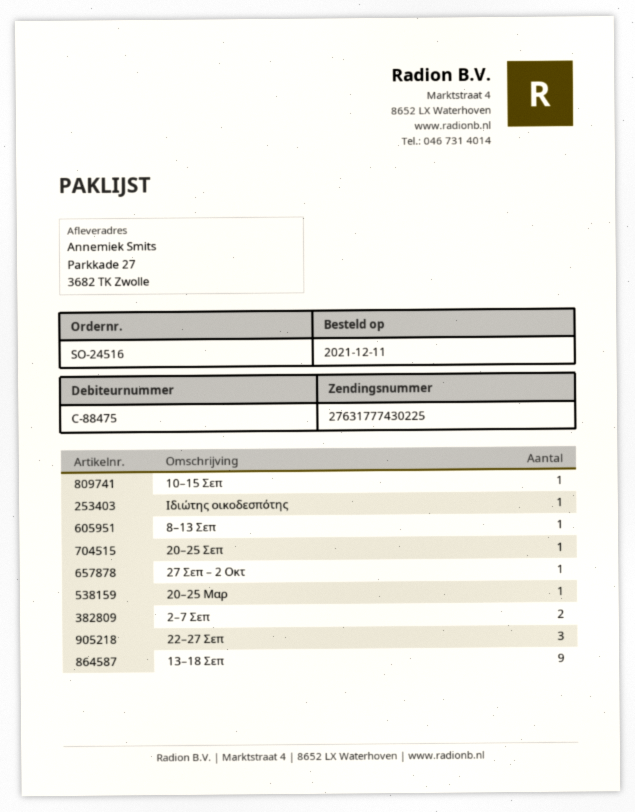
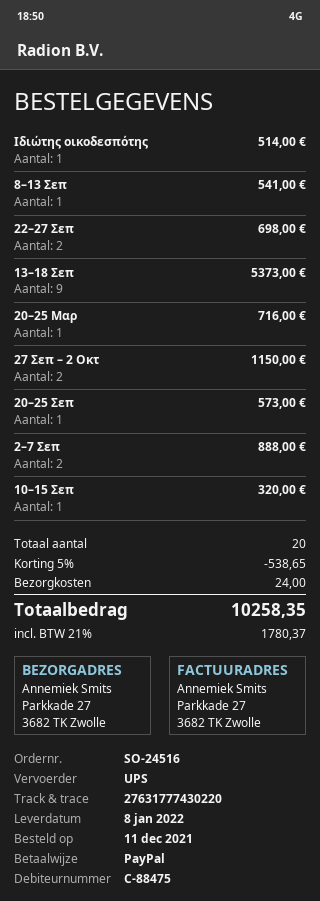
tracking number: 27631777430225 -> 27631777430220
27 Σεπ – 2 Οκτ: 1 -> 2
22–27 Σεπ: 3 -> 2

